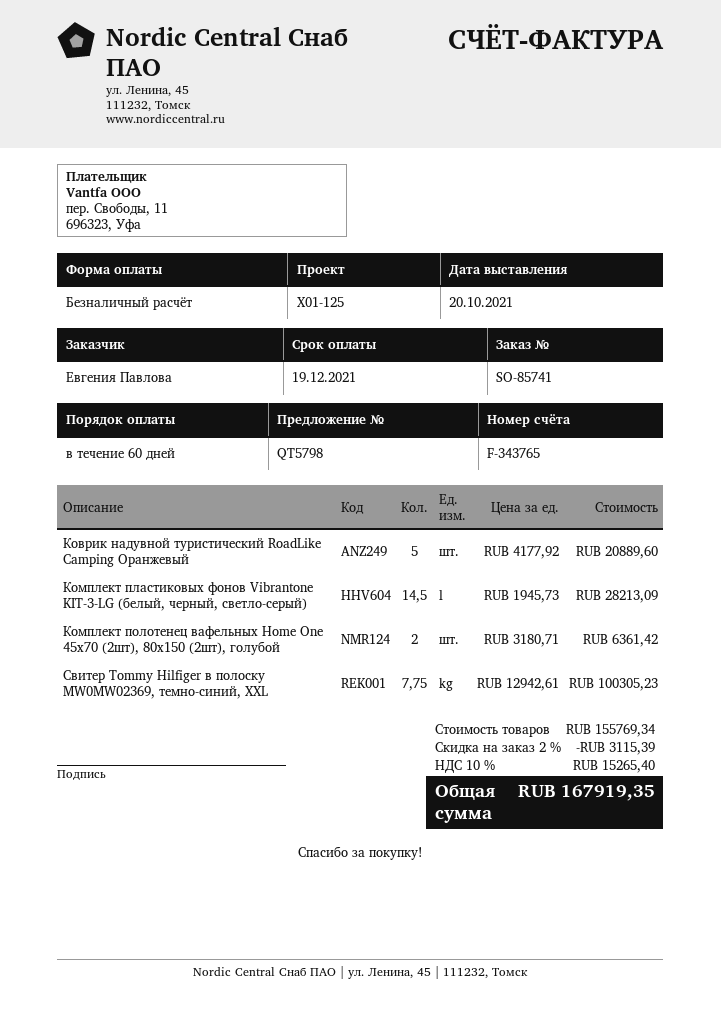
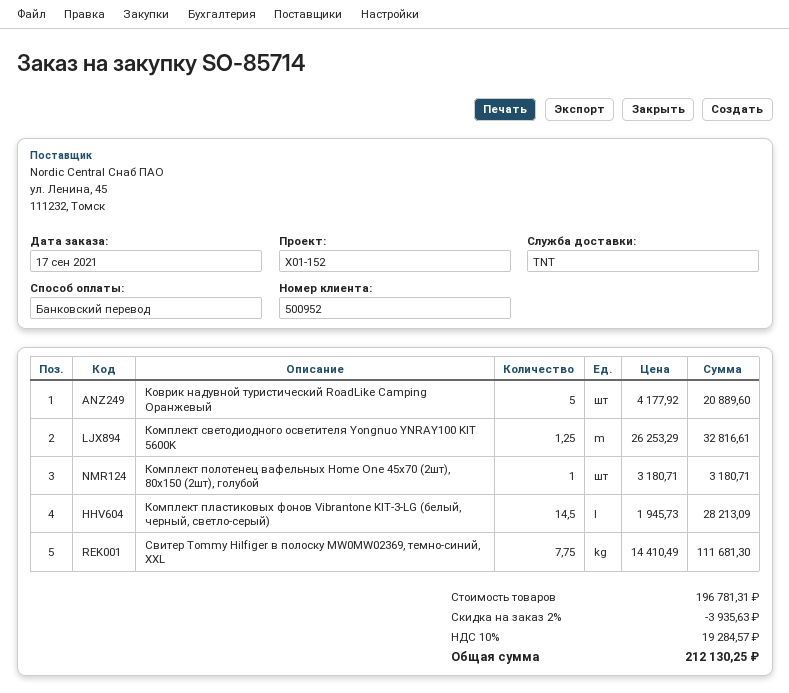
order number: SO-85741 -> SO-85714
reference: X01-125 -> X01-152
Комплект полотенец вафельных Home One 45х70 (2шт), 80х150 (2шт), голубой: 2 x 3180.71 = 6361.42 -> 1 x 3180.71 = 3180.71
Свитер Tommy Hilfiger в полоску MW0MW02369, темно-синий, XXL: 7.75 x 12942.61 = 100305.23 -> 7.75 x 14410.49 = 111681.30
Комплект светодиодного осветителя Yongnuo YNRAY100 KIT 5600K: none -> 1.25 x 26253.29 = 32816.61
subtotal: 155769.34 -> 196781.31
discount: 2% = 3115.39 -> 2% = 3935.63
tax: 10% = 15265.40 -> 10% = 19284.57
total: 167919.35 -> 212130.25

